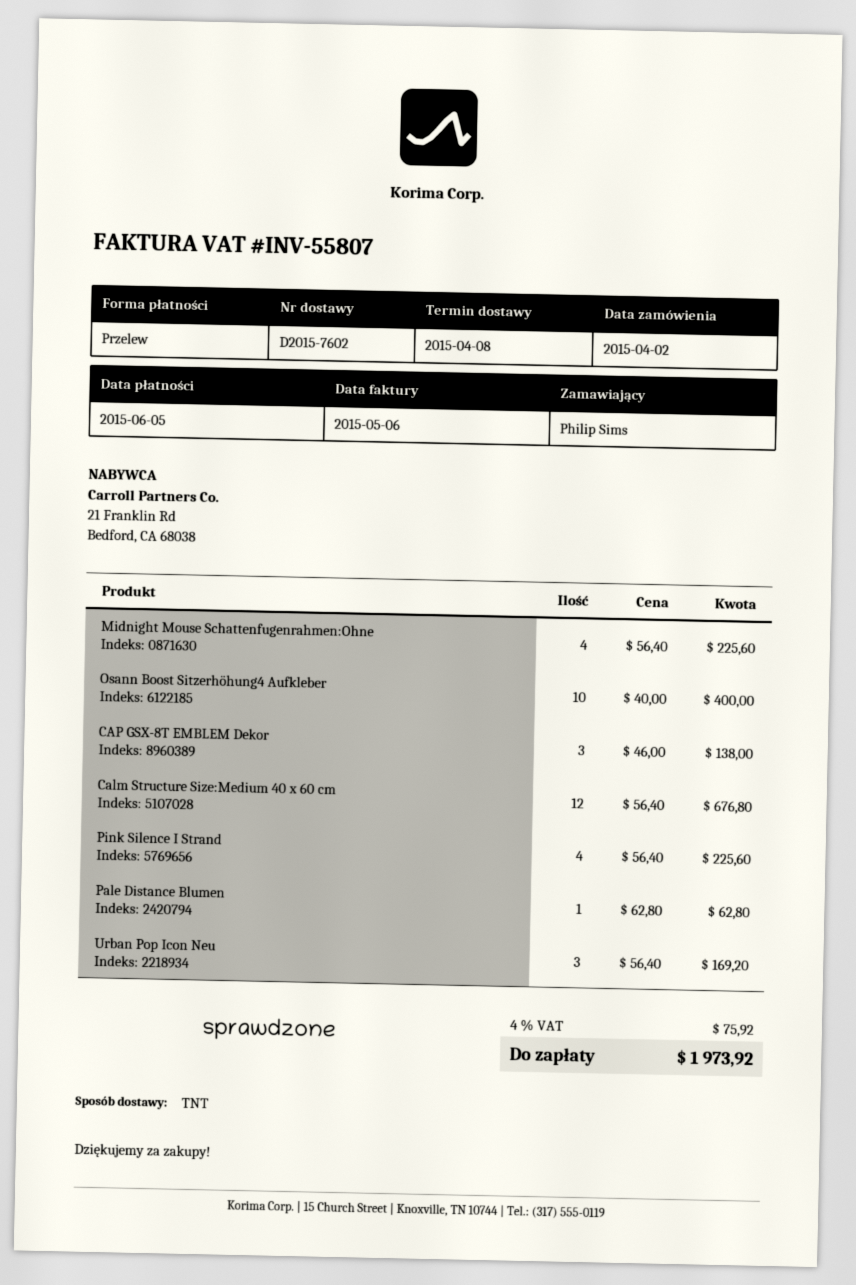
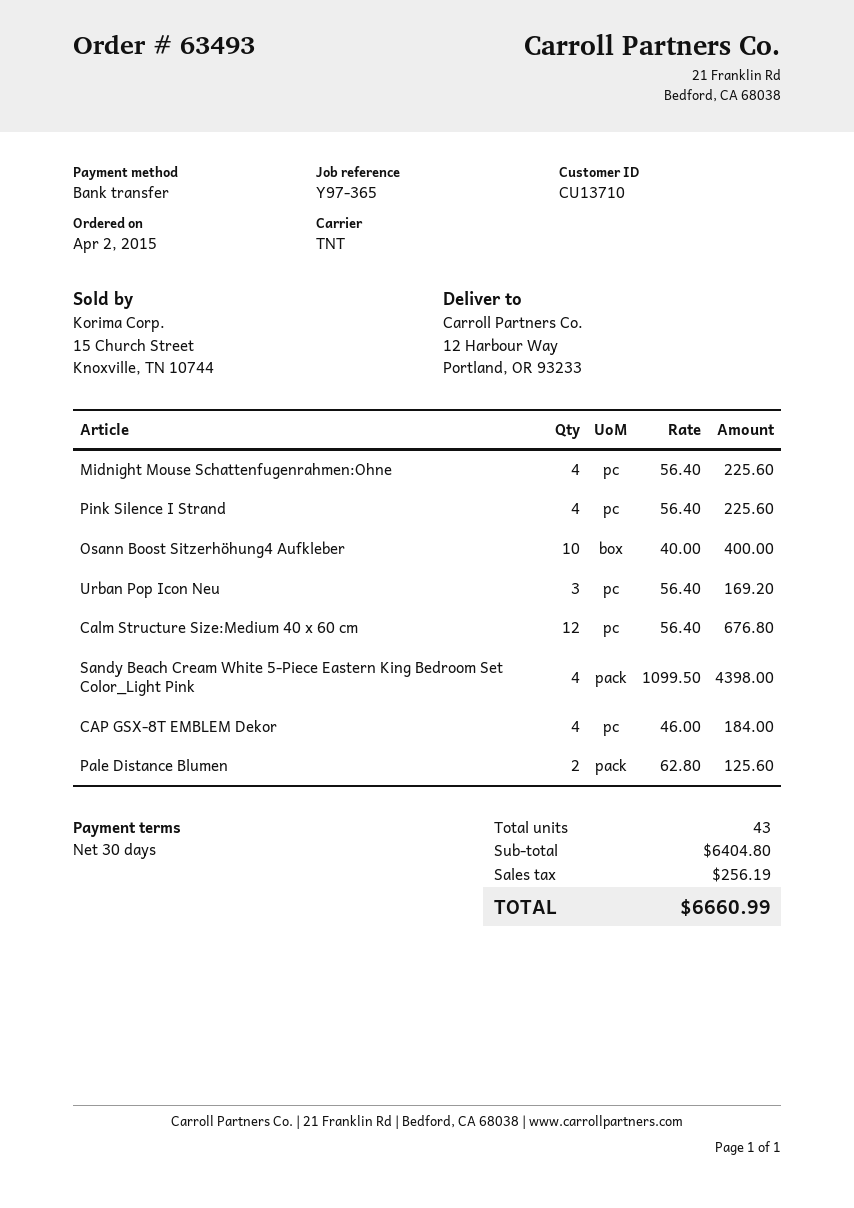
CAP GSX-8T EMBLEM Dekor: 3 x 46.00 = 138.00 -> 4 x 46.00 = 184.00
Pale Distance Blumen: 1 x 62.80 = 62.80 -> 2 x 62.80 = 125.60
Sandy Beach Cream White 5-Piece Eastern King Bedroom Set Color_Light Pink: none -> 4 x 1099.50 = 4398.00
tax: 75.92 -> 256.19
total: 1973.92 -> 6660.99

